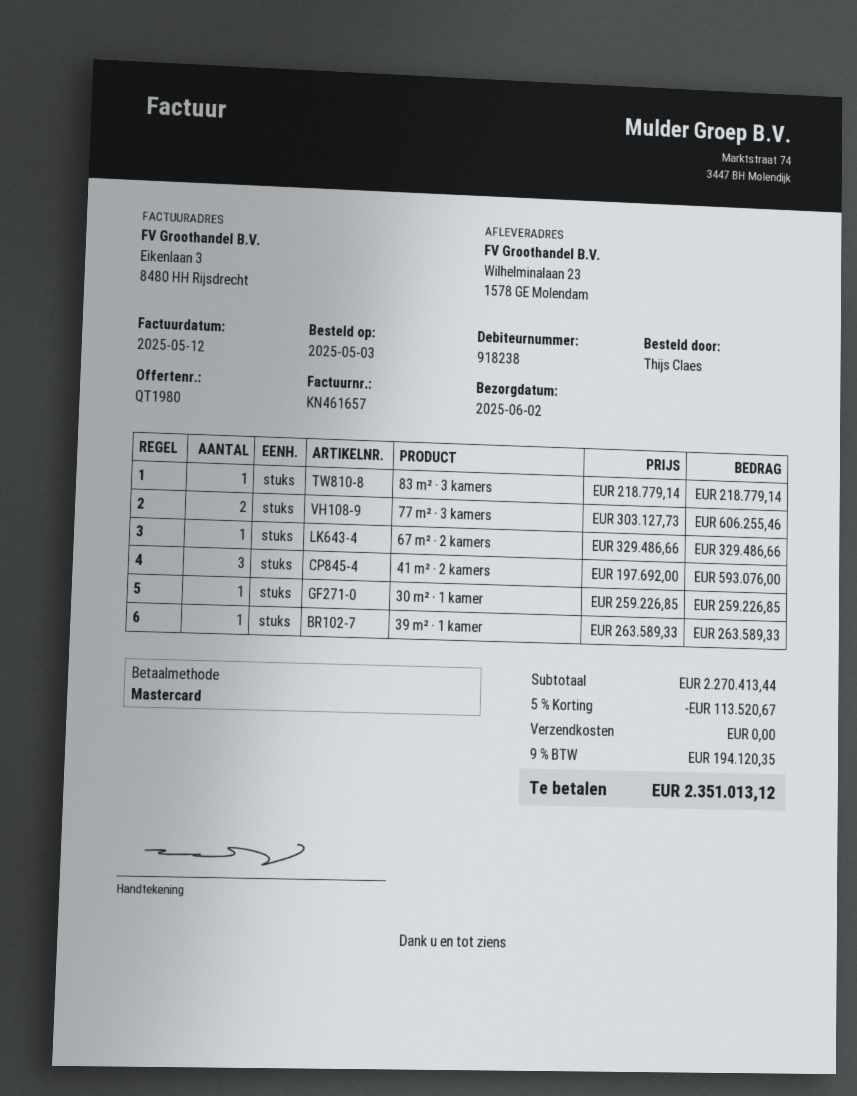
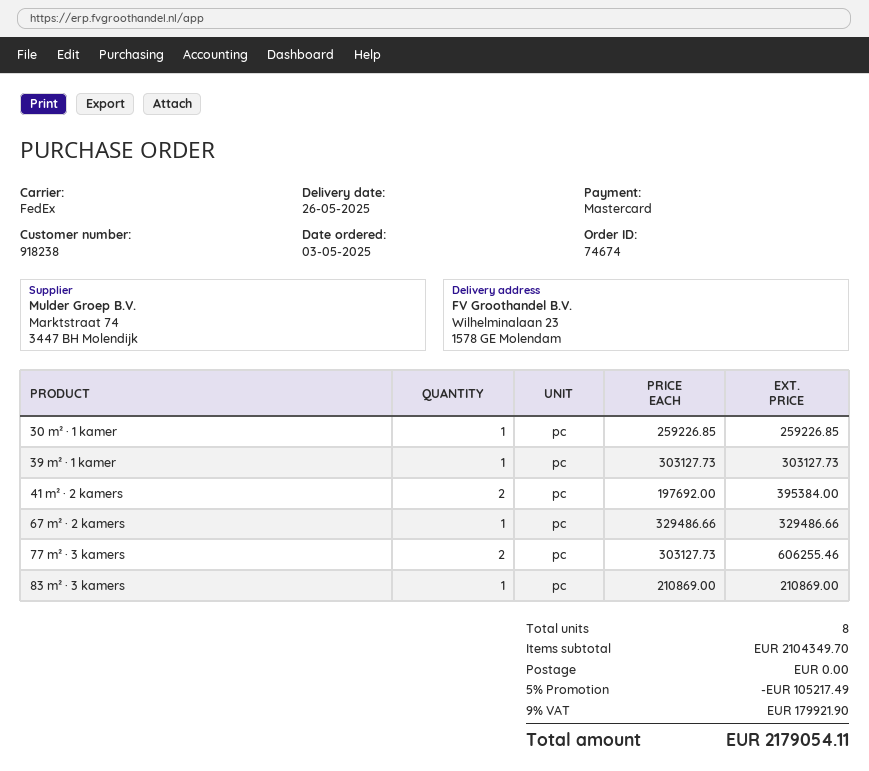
delivery date: 2025-06-02 -> 2025-05-26
83 m² · 3 kamers: 1 x 218779.14 = 218779.14 -> 1 x 210869.00 = 210869.00
41 m² · 2 kamers: 3 x 197692.00 = 593076.00 -> 2 x 197692.00 = 395384.00
39 m² · 1 kamer: 1 x 263589.33 = 263589.33 -> 1 x 303127.73 = 303127.73
subtotal: 2270413.44 -> 2104349.70
discount: 5% = 113520.67 -> 5% = 105217.49
tax: 9% = 194120.35 -> 9% = 179921.90
total: 2351013.12 -> 2179054.11

